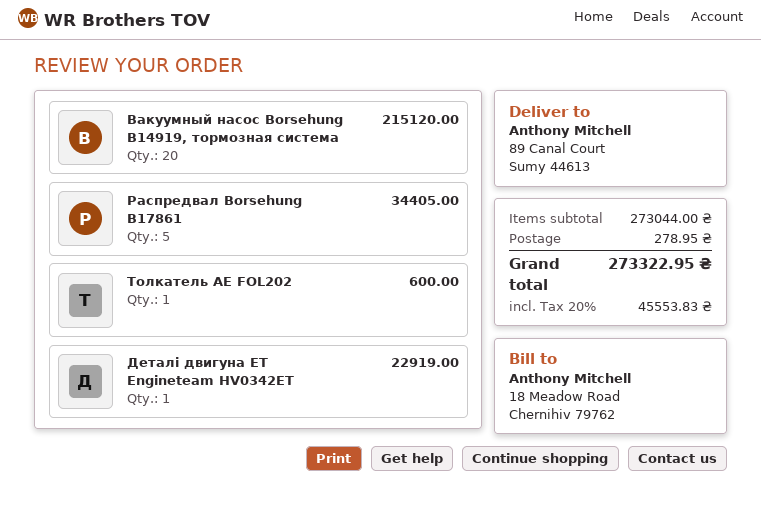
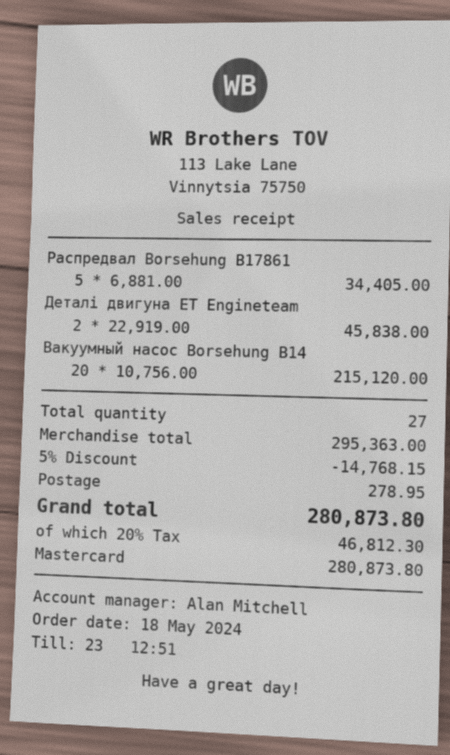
Толкатель AE FOL202: 1 for 600.00 -> none
Деталі двигуна ET Engineteam HV0342ET: 1 for 22919.00 -> 2 for 45838.00
subtotal: 273044.00 -> 295363.00
discount: none -> 5% = 14768.15
tax: 20% = 45553.83 -> 20% = 46812.30
total: 273322.95 -> 280873.80

